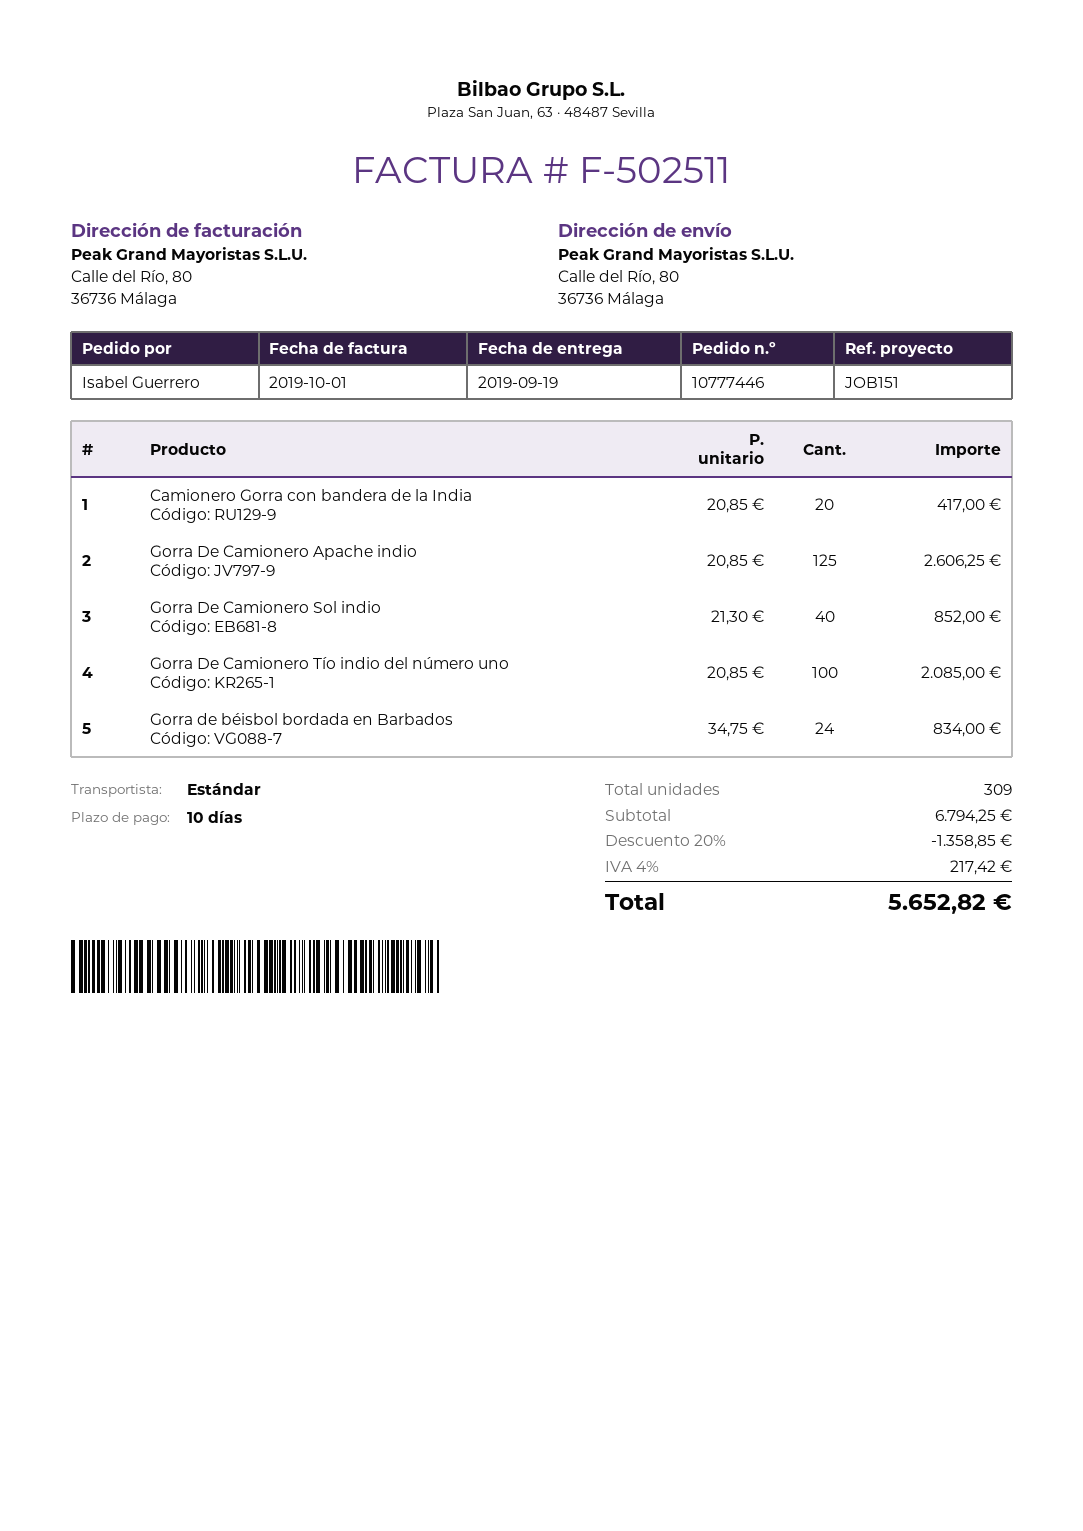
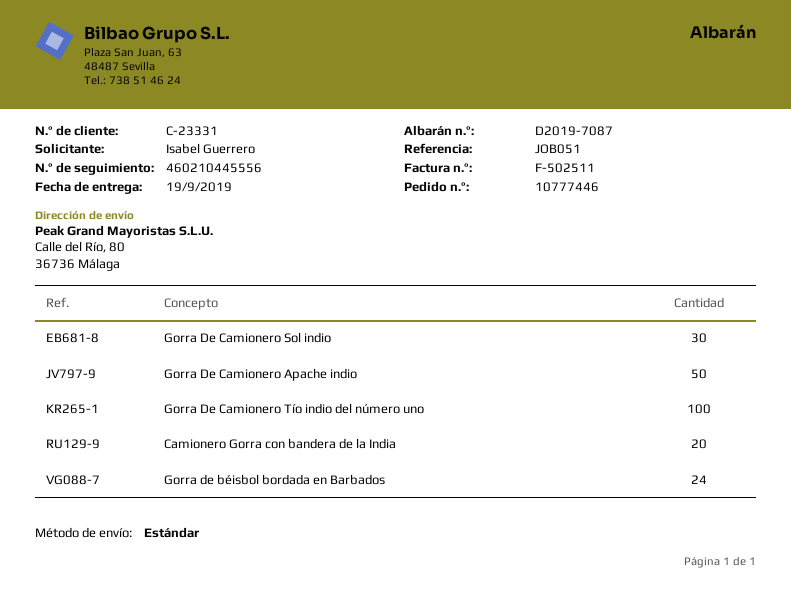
reference: JOB151 -> JOB051
Gorra De Camionero Apache indio: 125 -> 50
Gorra De Camionero Sol indio: 40 -> 30

